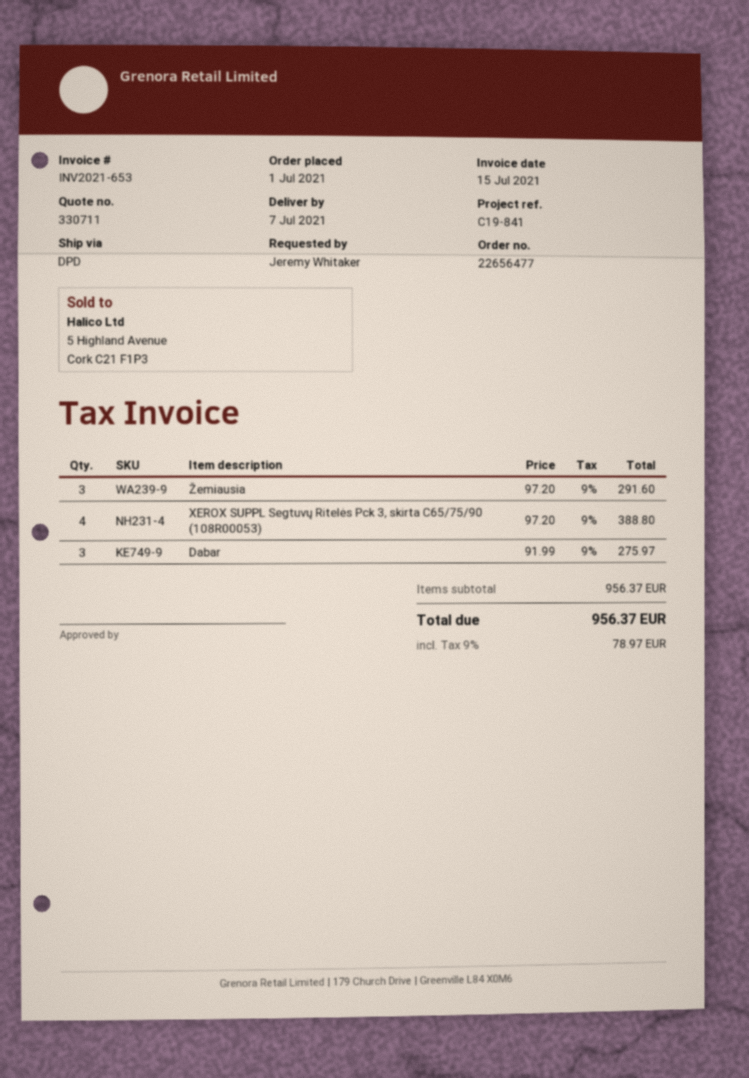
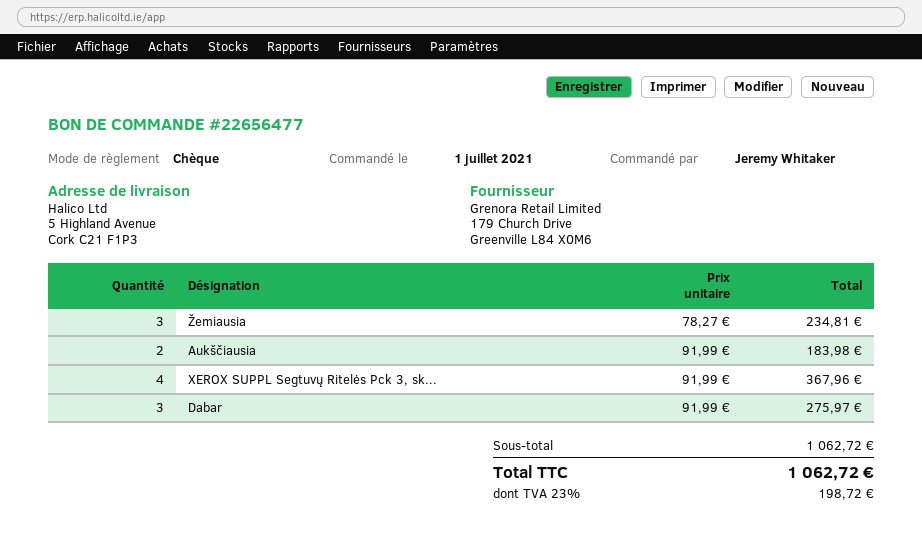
Žemiausia: 3 x 97.20 = 291.60 -> 3 x 78.27 = 234.81
XEROX SUPPL Segtuvų Ritelės Pck 3, skirta C65/75/90 (108R00053): 4 x 97.20 = 388.80 -> 4 x 91.99 = 367.96
Aukščiausia: none -> 2 x 91.99 = 183.98
subtotal: 956.37 -> 1062.72
tax: 9% = 78.97 -> 23% = 198.72
total: 956.37 -> 1062.72

